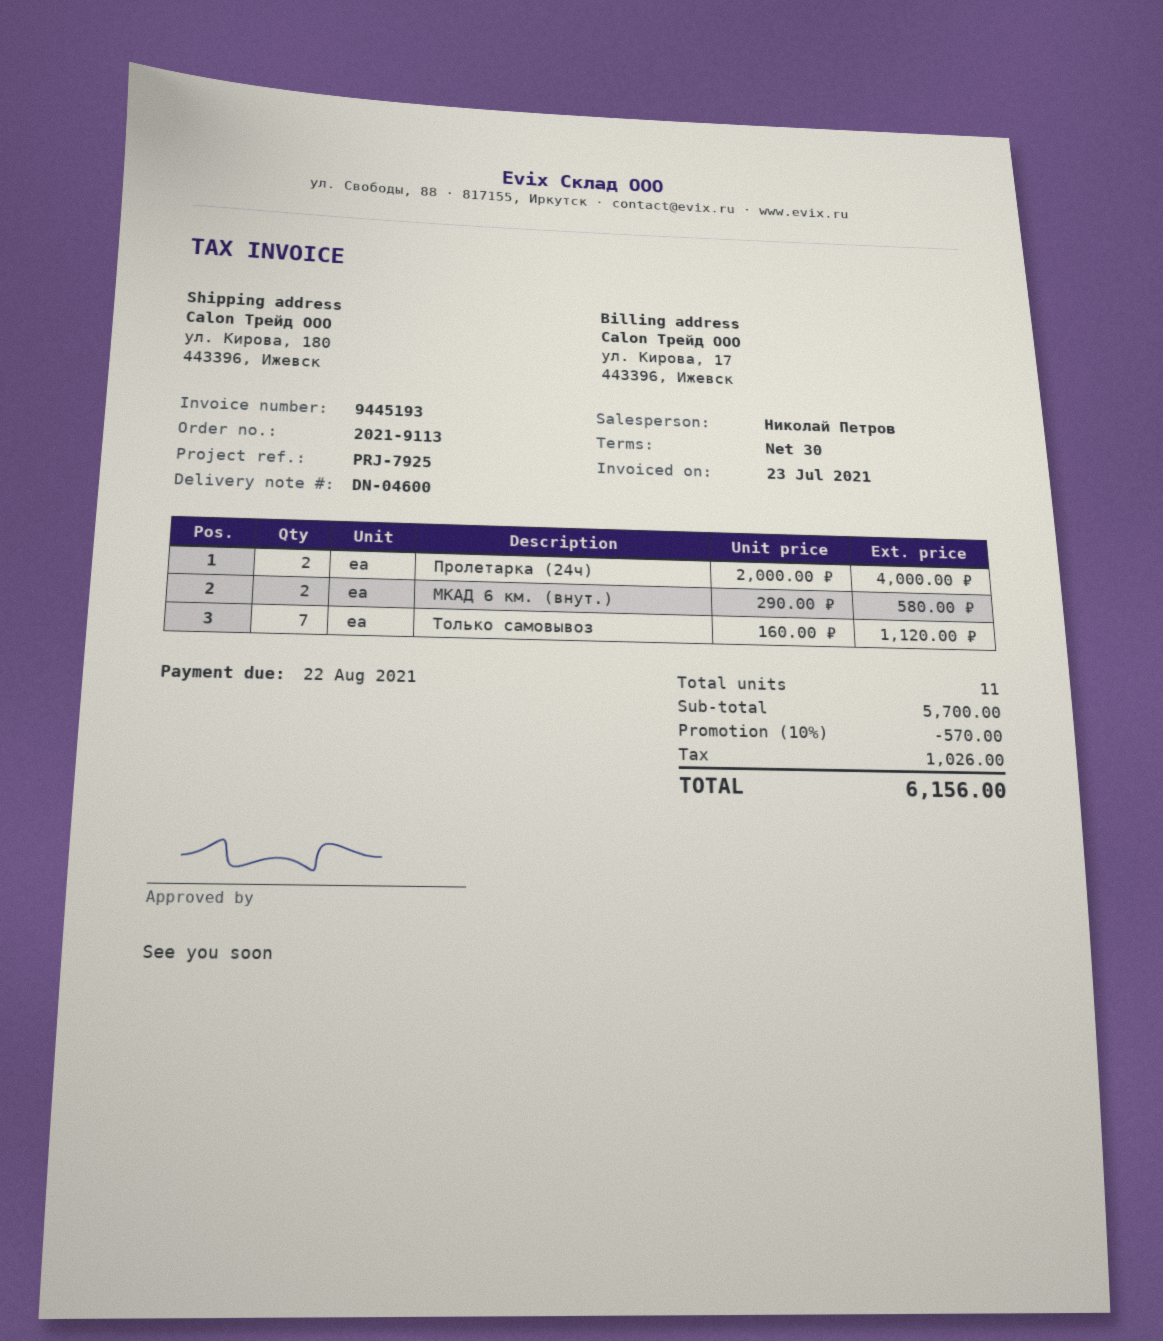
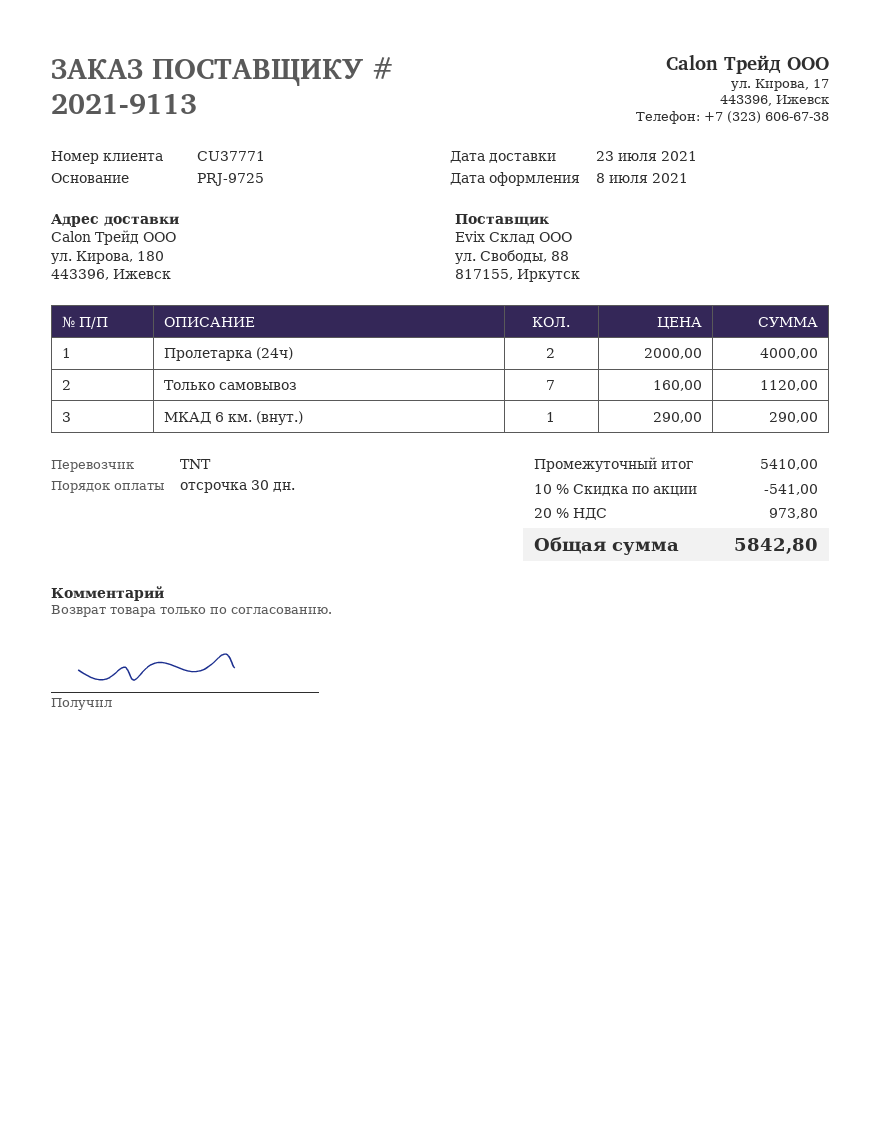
reference: PRJ-7925 -> PRJ-9725
МКАД 6 км. (внут.): 2 x 290.00 = 580.00 -> 1 x 290.00 = 290.00
subtotal: 5700.00 -> 5410.00
discount: 10% = 570.00 -> 10% = 541.00
tax: 1026.00 -> 973.80
total: 6156.00 -> 5842.80

